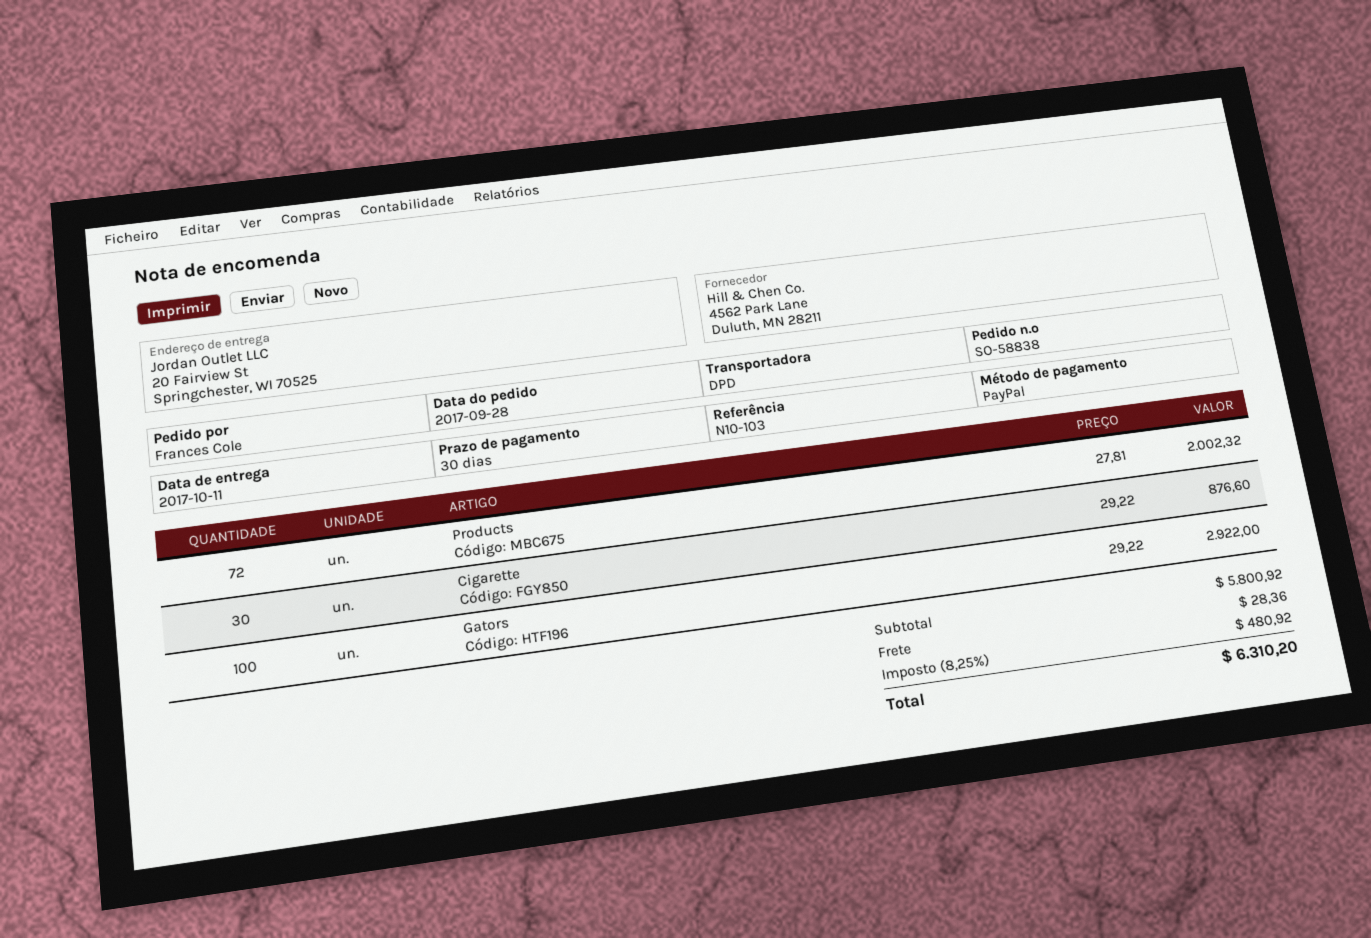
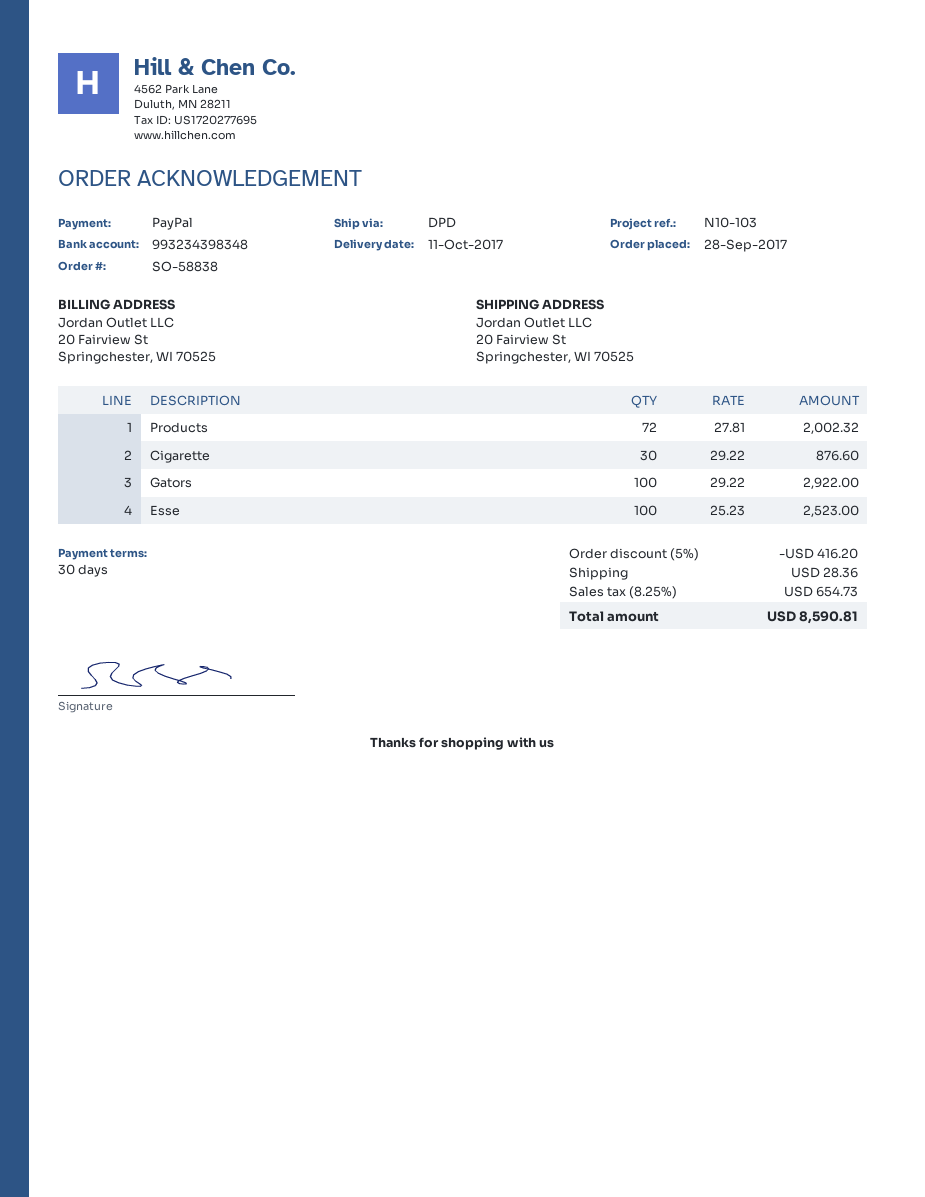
Esse: none -> 100 x 25.23 = 2523.00
discount: none -> 5% = 416.20
tax: 8.25% = 480.92 -> 8.25% = 654.73
total: 6310.20 -> 8590.81

